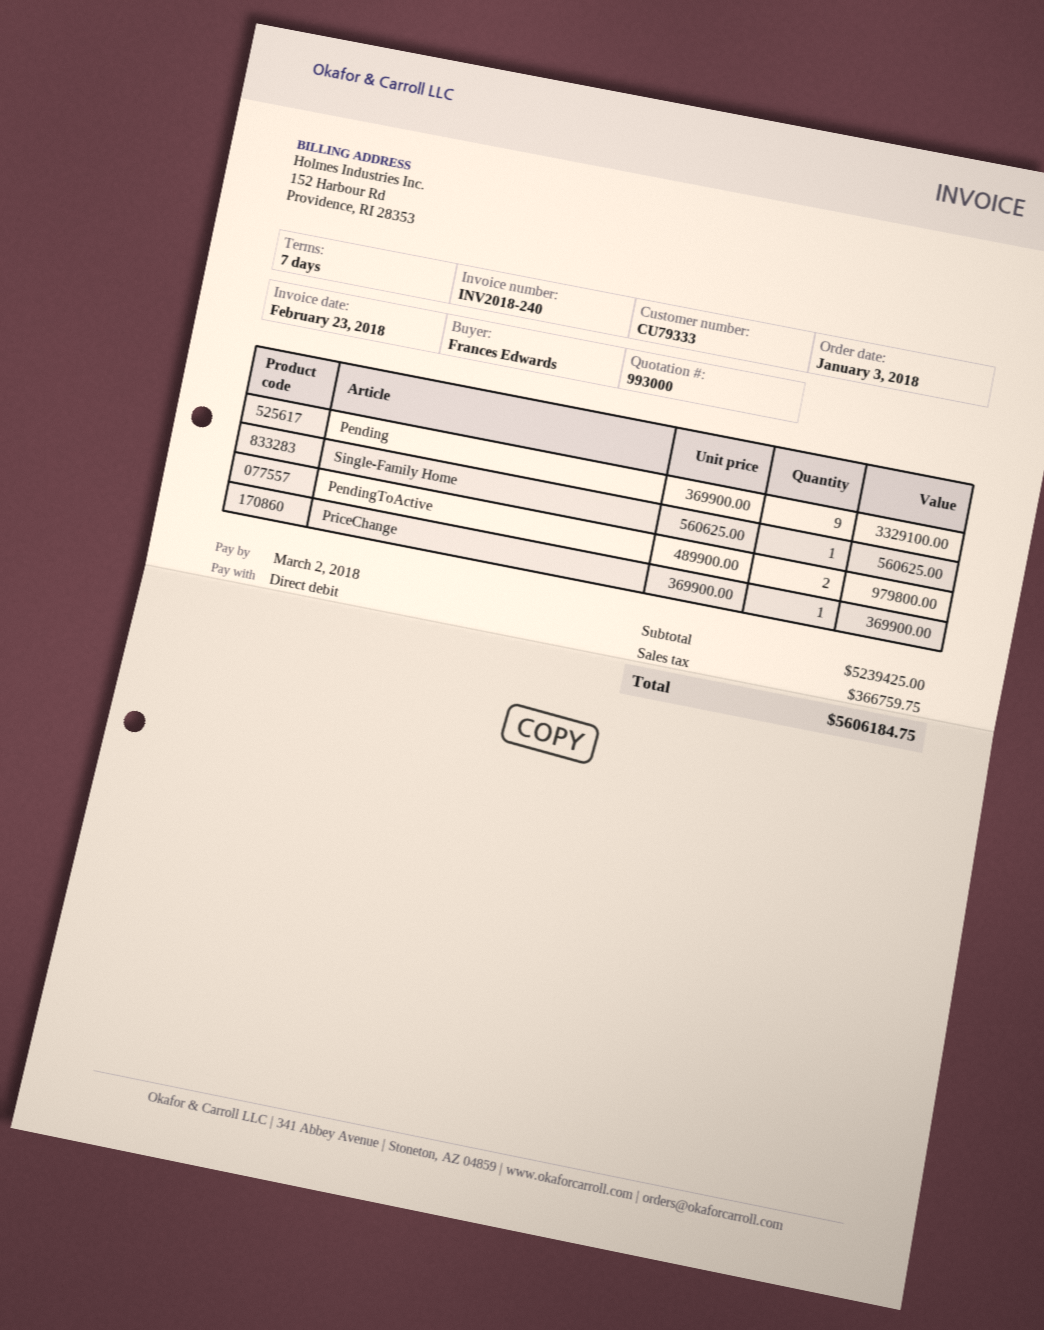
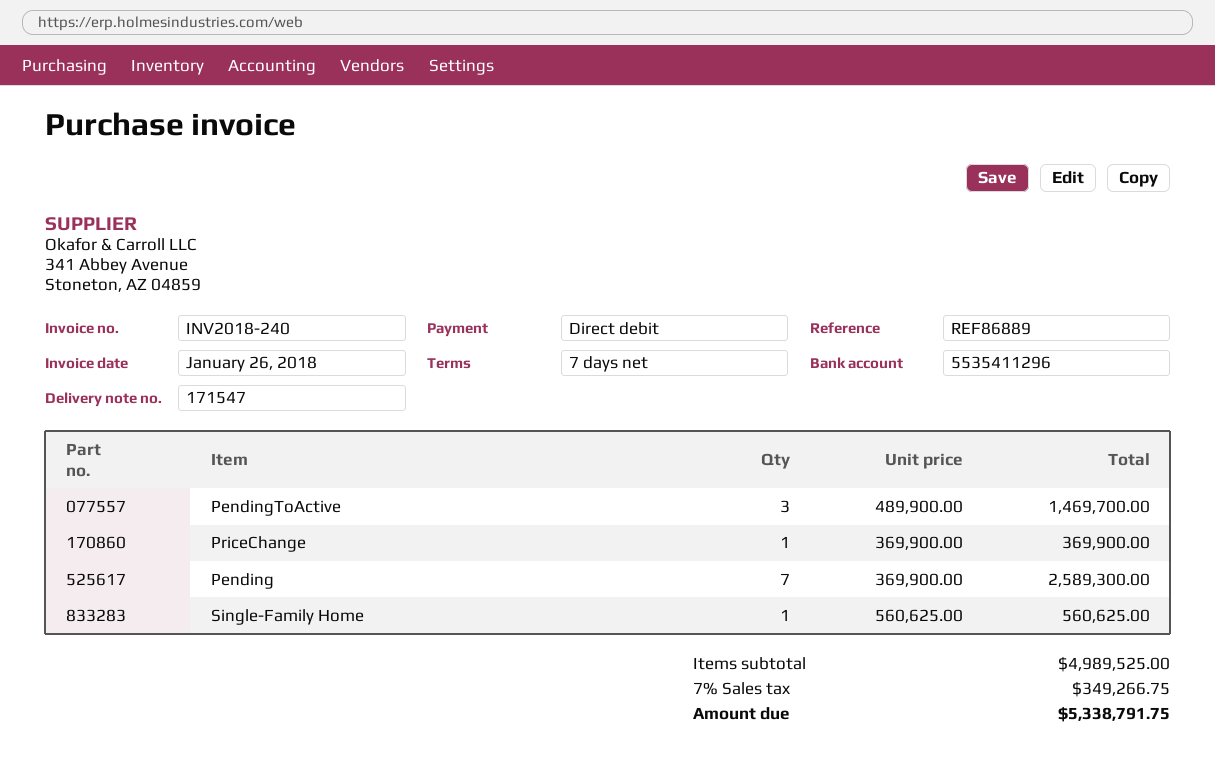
invoice date: 2018-02-23 -> 2018-01-26
Pending: 9 x 369900.00 = 3329100.00 -> 7 x 369900.00 = 2589300.00
PendingToActive: 2 x 489900.00 = 979800.00 -> 3 x 489900.00 = 1469700.00
subtotal: 5239425.00 -> 4989525.00
tax: 366759.75 -> 349266.75
total: 5606184.75 -> 5338791.75

